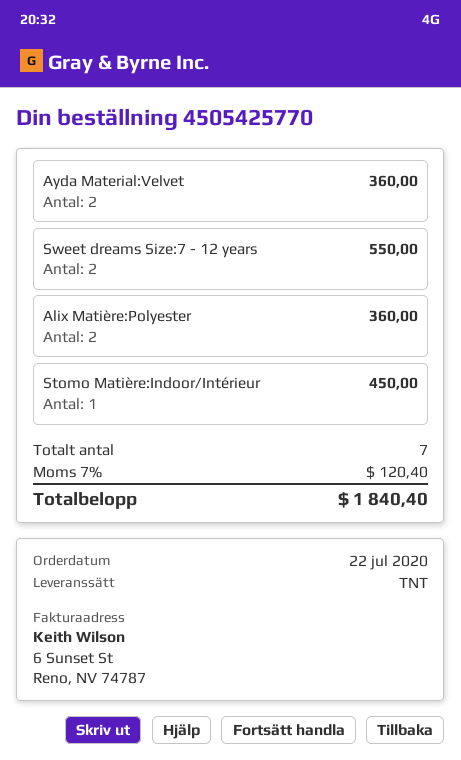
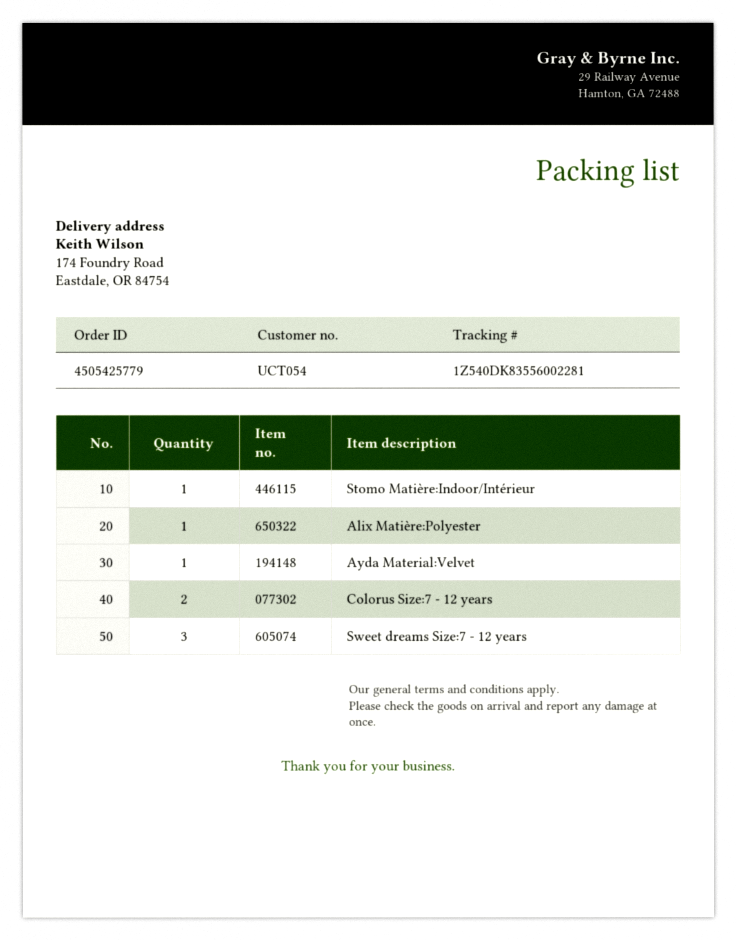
order number: 4505425770 -> 4505425779
Ayda Material:Velvet: 2 -> 1
Sweet dreams Size:7 - 12 years: 2 -> 3
Alix Matière:Polyester: 2 -> 1
Colorus Size:7 - 12 years: none -> 2

